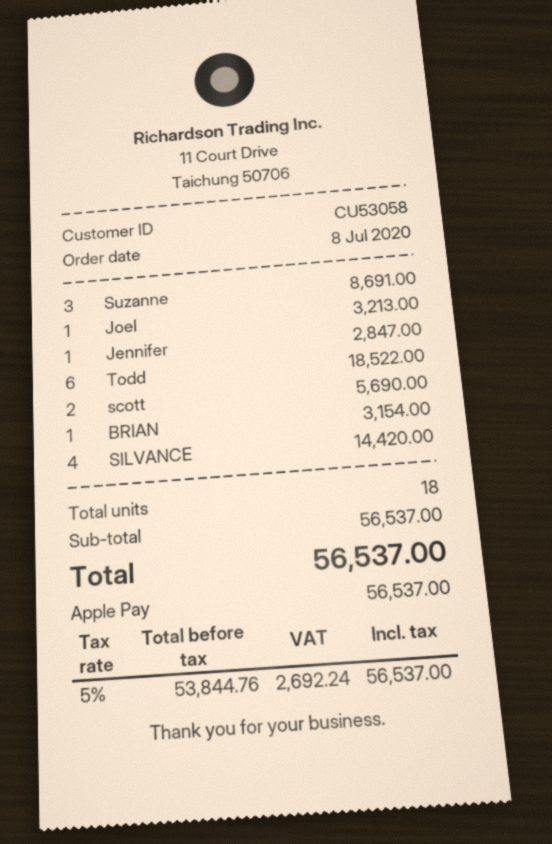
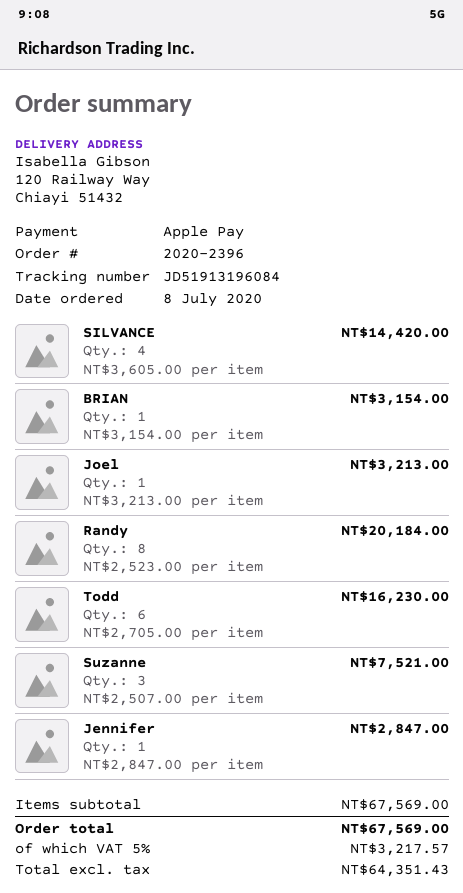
Suzanne: 3 for 8691.00 -> 3 for 7521.00
Todd: 6 for 18522.00 -> 6 for 16230.00
scott: 2 for 5690.00 -> none
Randy: none -> 8 for 20184.00
subtotal: 56537.00 -> 67569.00
net: 53844.76 -> 64351.43
tax: 5% = 2692.24 -> 5% = 3217.57
total: 56537.00 -> 67569.00

